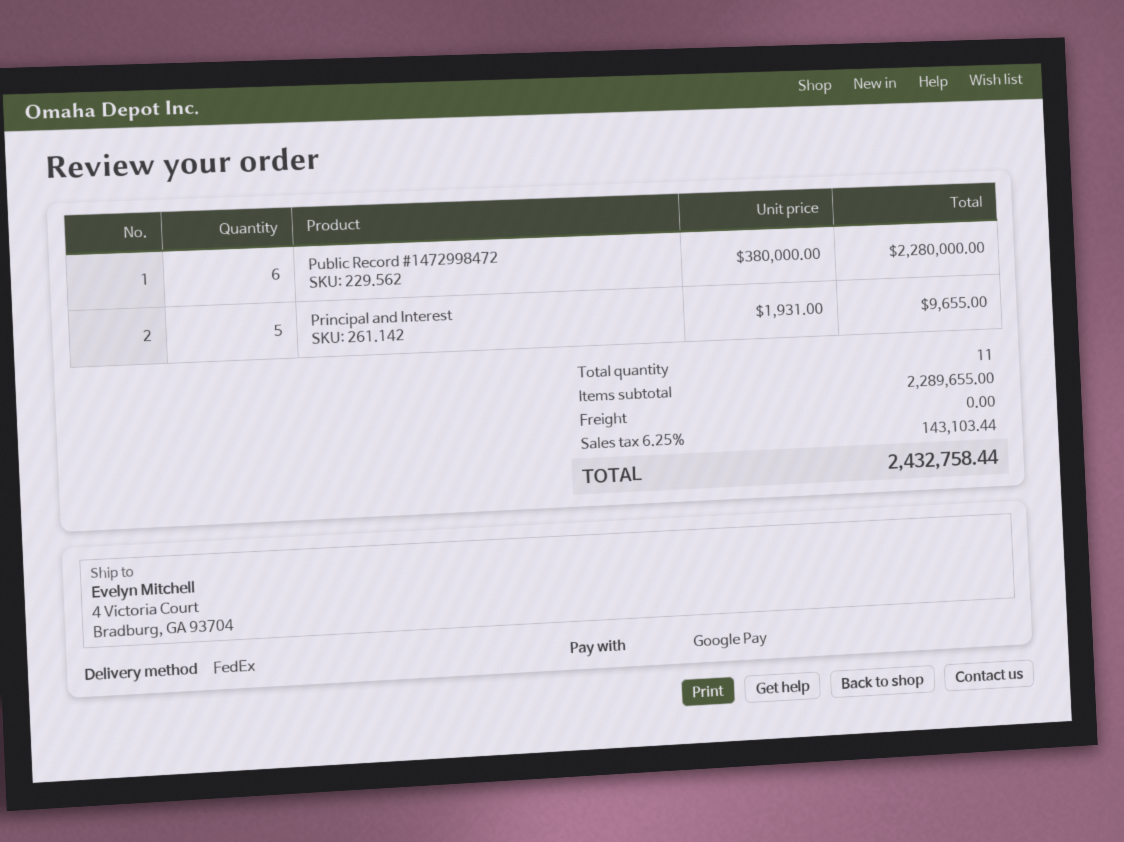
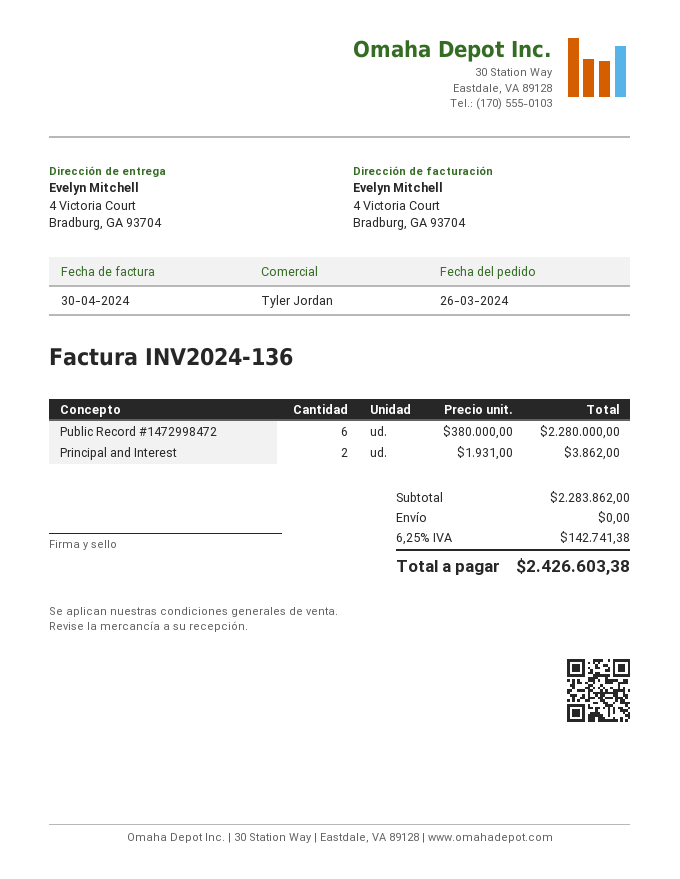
Principal and Interest: 5 x 1931.00 = 9655.00 -> 2 x 1931.00 = 3862.00
subtotal: 2289655.00 -> 2283862.00
tax: 6.25% = 143103.44 -> 6.25% = 142741.38
total: 2432758.44 -> 2426603.38

